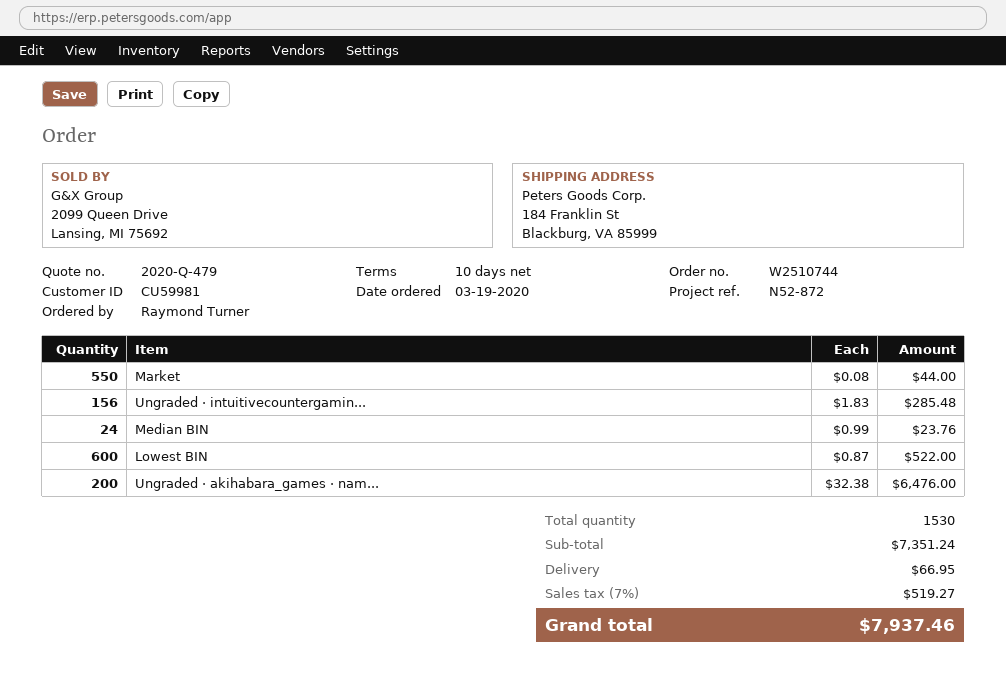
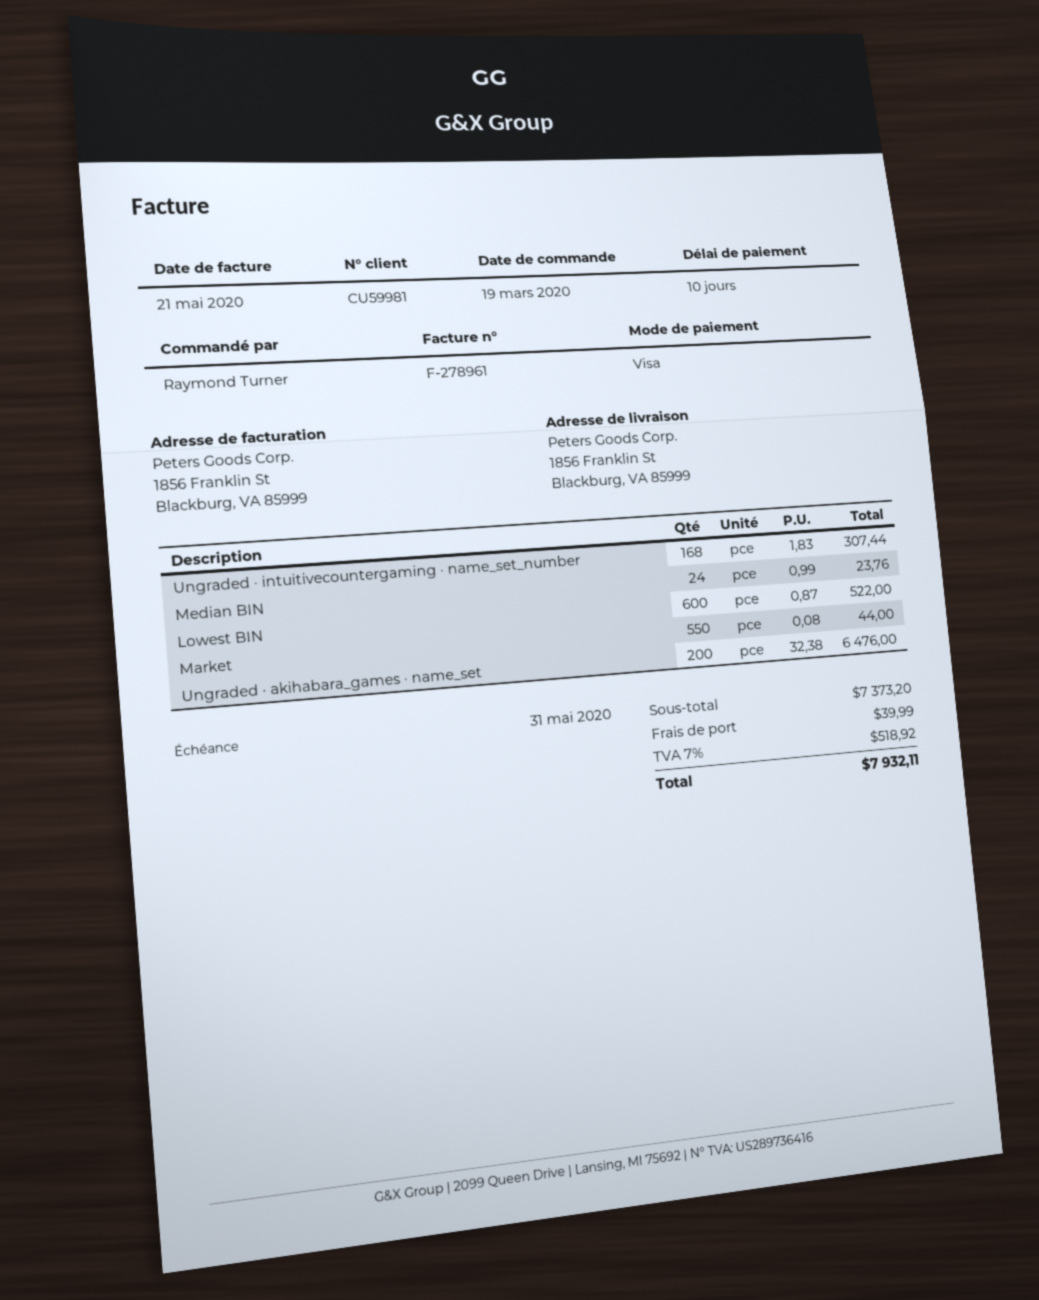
ship to: 184 Franklin St, Blackburg, VA 85999 -> 1856 Franklin St, Blackburg, VA 85999
Ungraded · intuitivecountergamin...: 156 x 1.83 = 285.48 -> 168 x 1.83 = 307.44
subtotal: 7351.24 -> 7373.20
shipping: 66.95 -> 39.99
tax: 7% = 519.27 -> 7% = 518.92
total: 7937.46 -> 7932.11

